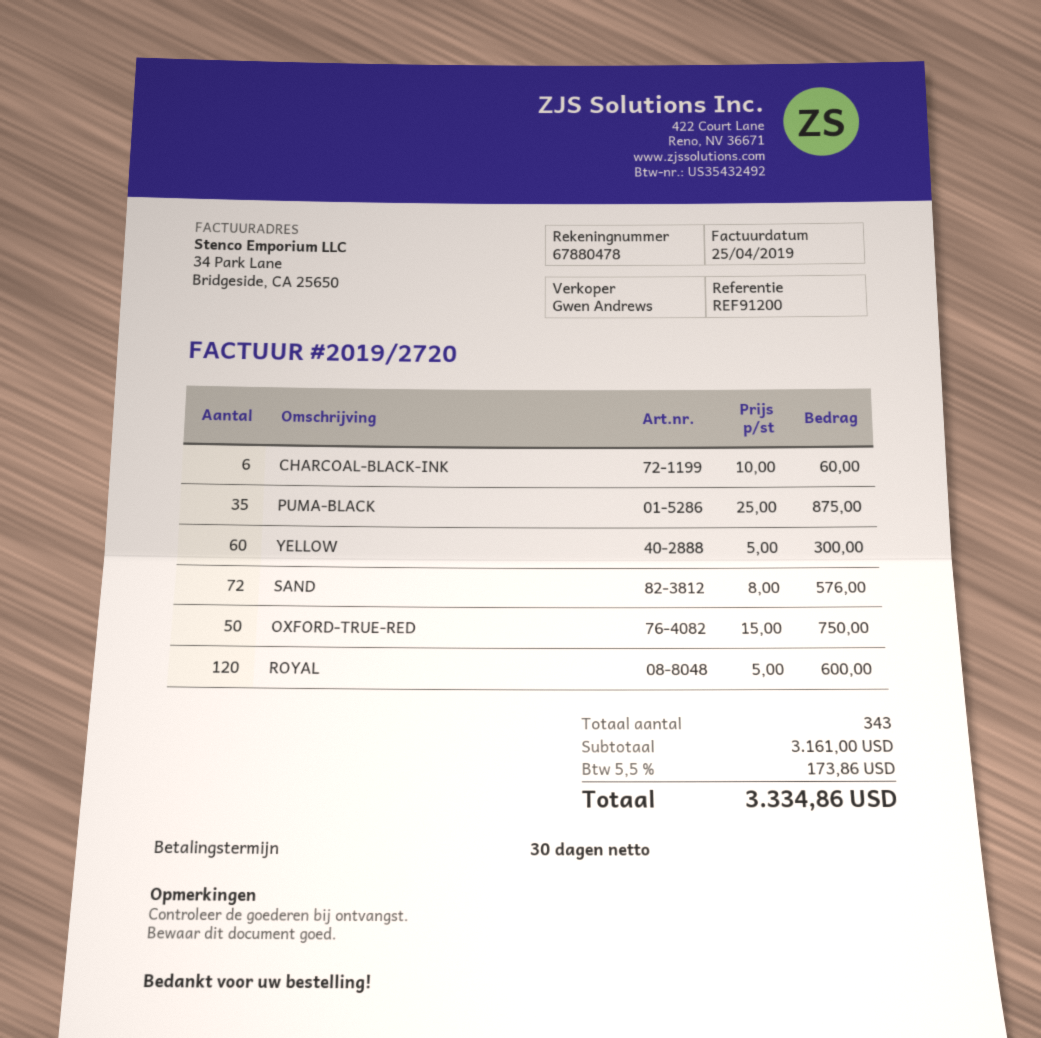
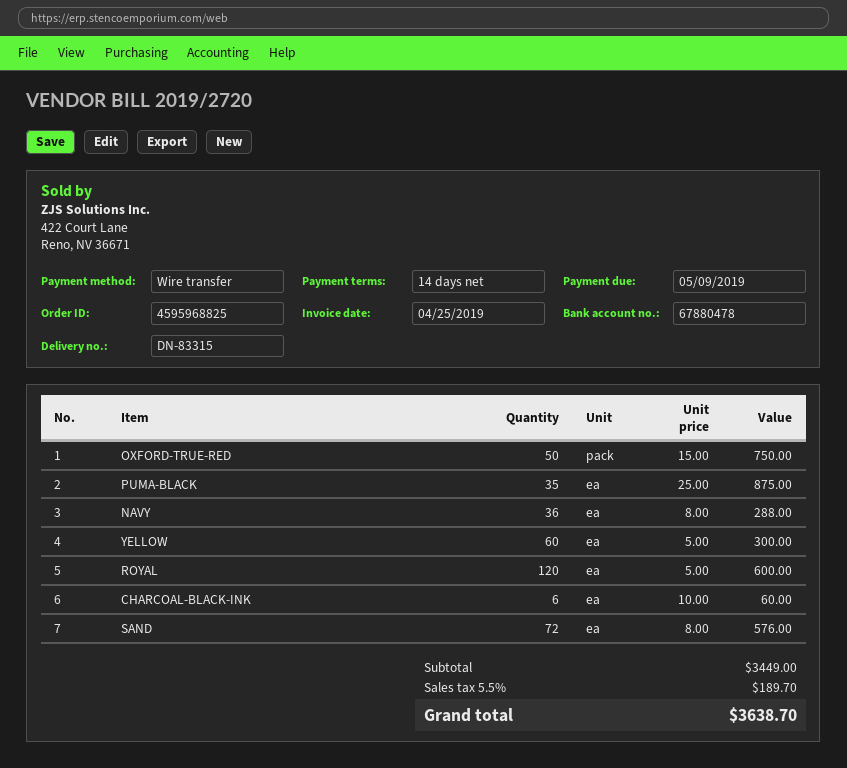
payment terms: 30 days -> 14 days
NAVY: none -> 36 x 8.00 = 288.00
subtotal: 3161.00 -> 3449.00
tax: 5.5% = 173.86 -> 5.5% = 189.70
total: 3334.86 -> 3638.70

